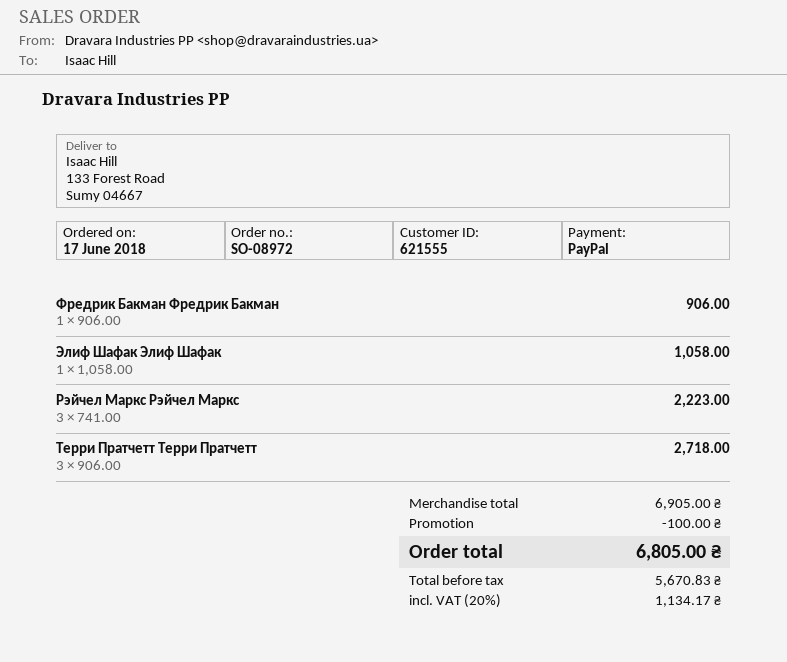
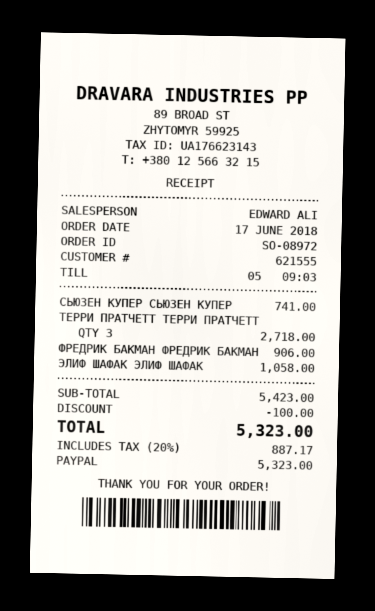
Рэйчел Маркс Рэйчел Маркс: 3 for 2223.00 -> none
СЬЮЗЕН КУПЕР СЬЮЗЕН КУПЕР: none -> 1 for 741.00
subtotal: 6905.00 -> 5423.00
tax: 20% = 1134.17 -> 20% = 887.17
total: 6805.00 -> 5323.00

